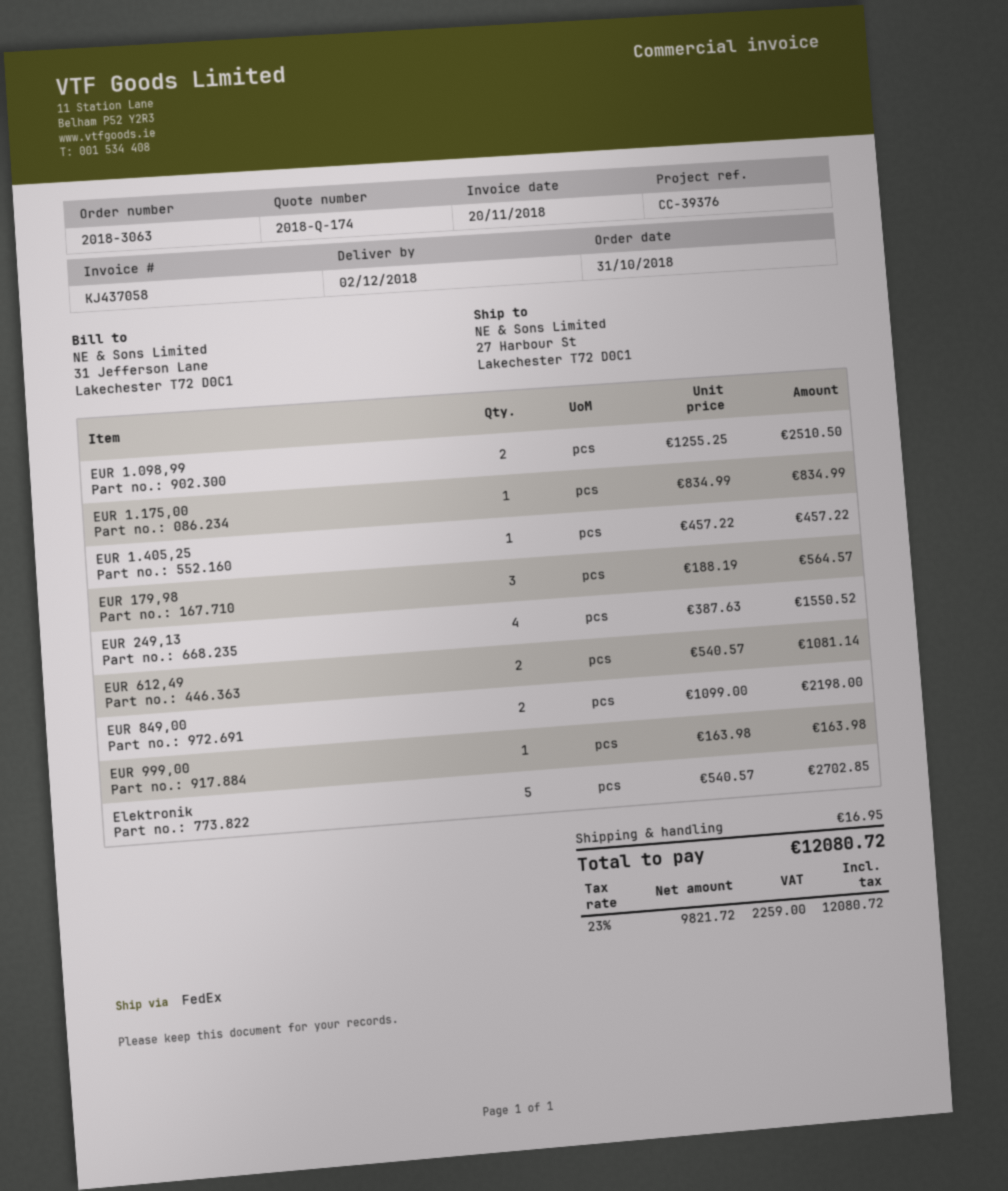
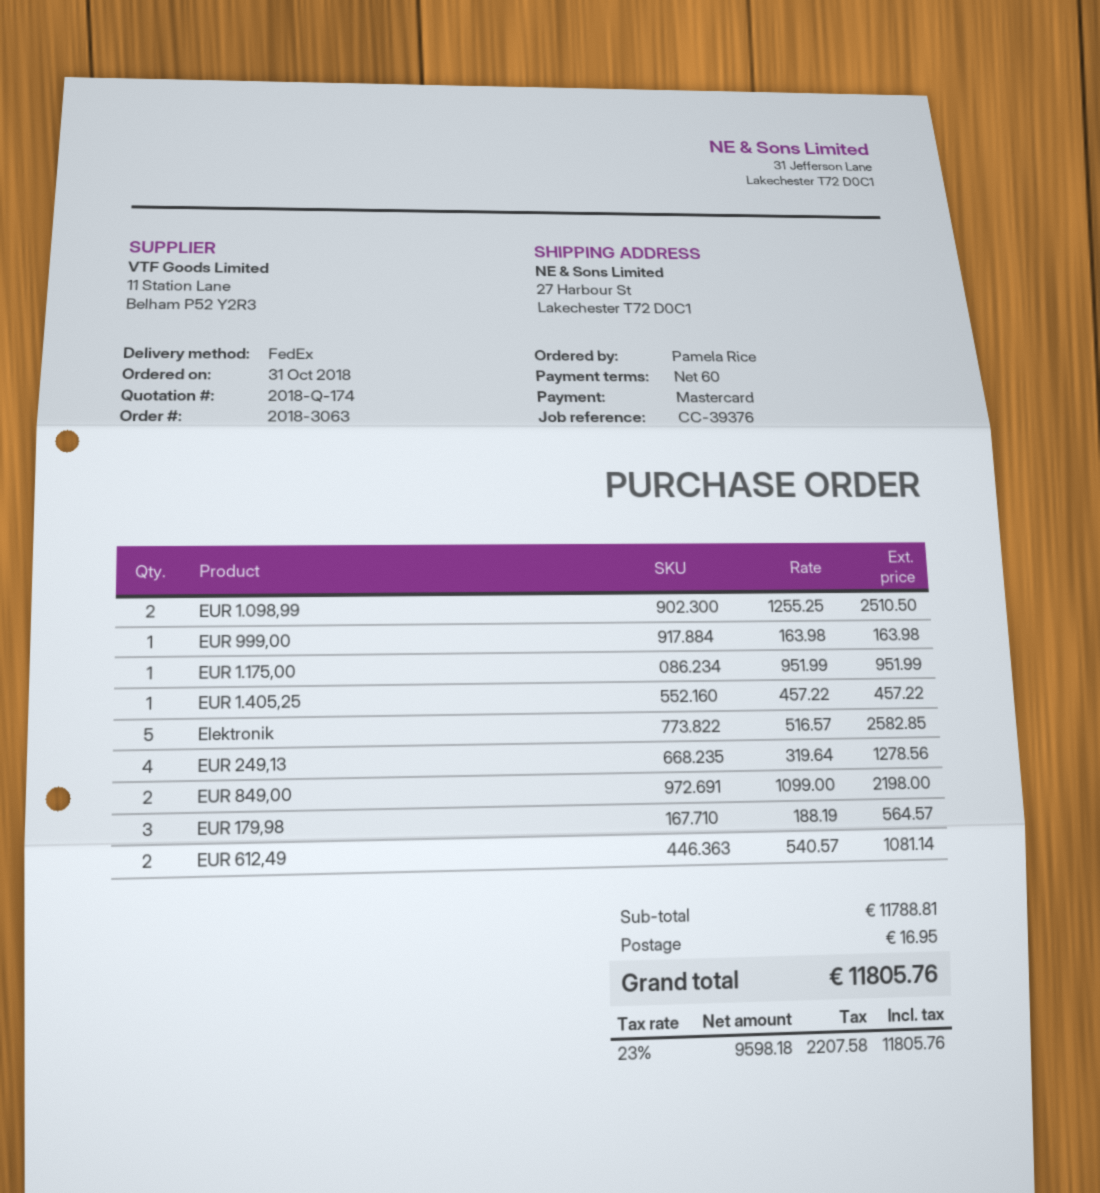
EUR 1.175,00: 1 x 834.99 = 834.99 -> 1 x 951.99 = 951.99
EUR 249,13: 4 x 387.63 = 1550.52 -> 4 x 319.64 = 1278.56
Elektronik: 5 x 540.57 = 2702.85 -> 5 x 516.57 = 2582.85
net: 9821.72 -> 9598.18
tax: 23% = 2259.00 -> 23% = 2207.58
total: 12080.72 -> 11805.76

